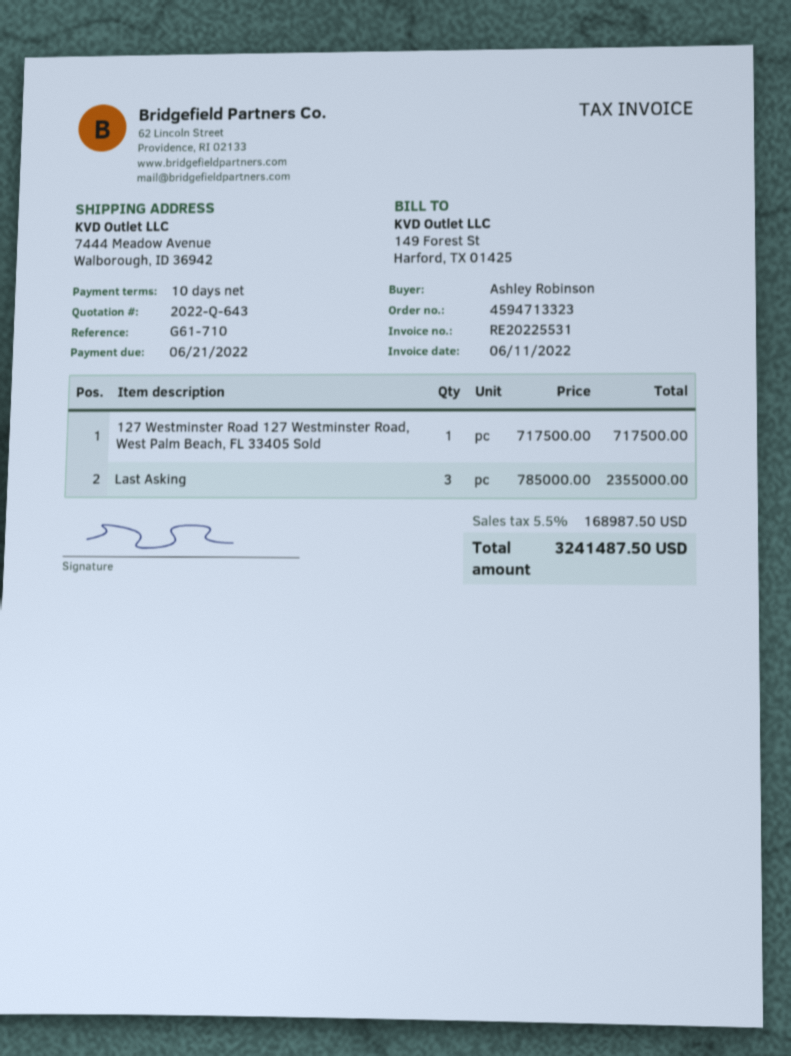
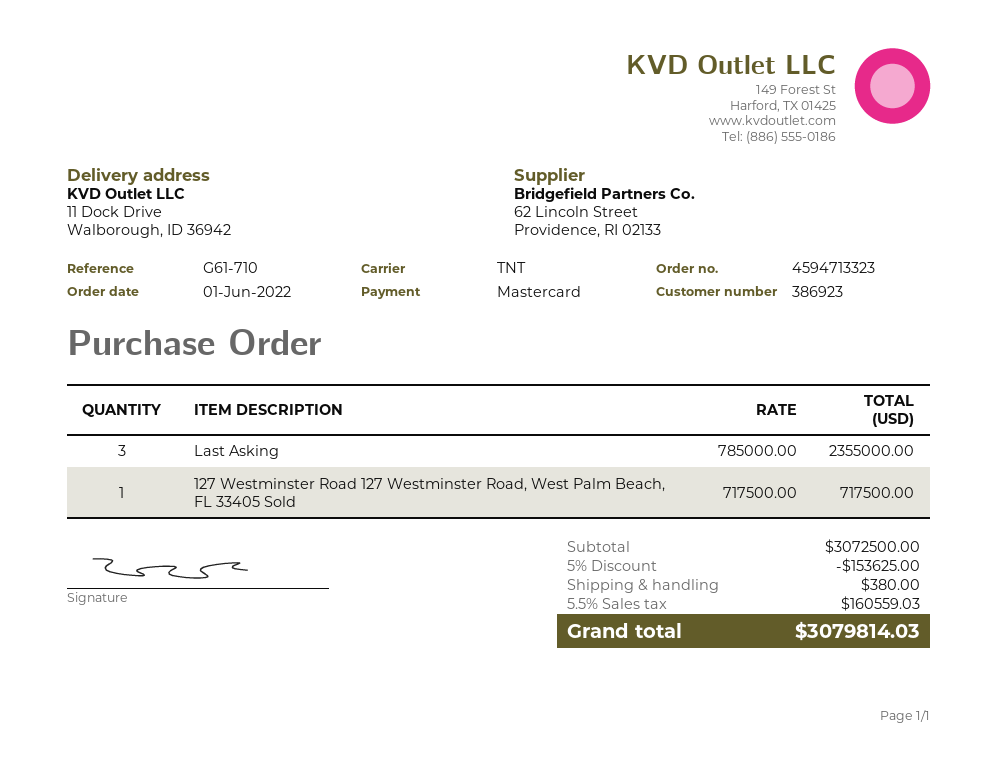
ship to: 7444 Meadow Avenue, Walborough, ID 36942 -> 11 Dock Drive, Walborough, ID 36942
discount: none -> 5% = 153625.00
shipping: none -> 380.00
tax: 5.5% = 168987.50 -> 5.5% = 160559.03
total: 3241487.50 -> 3079814.03

